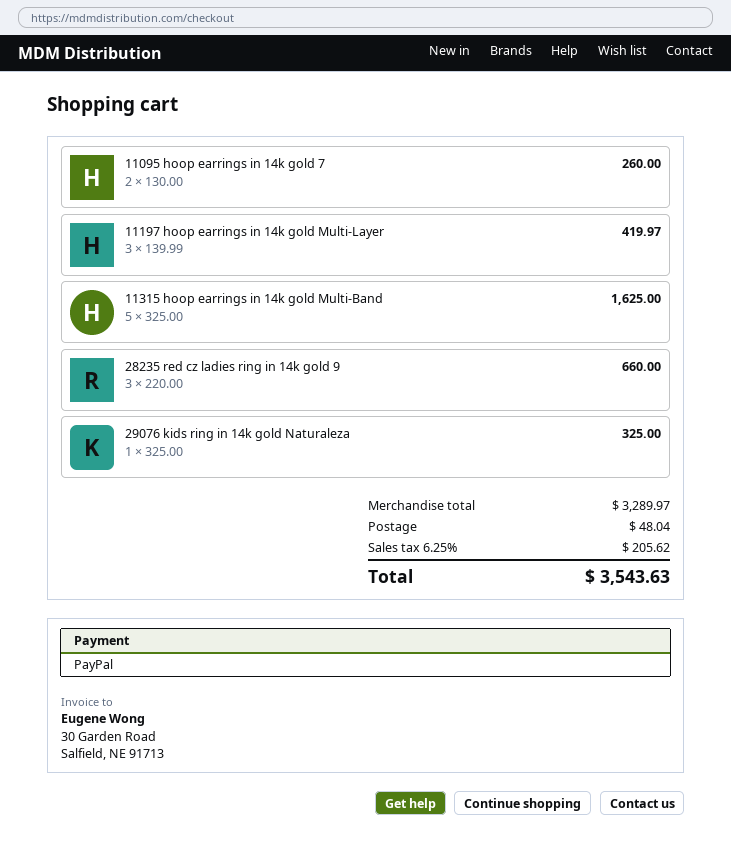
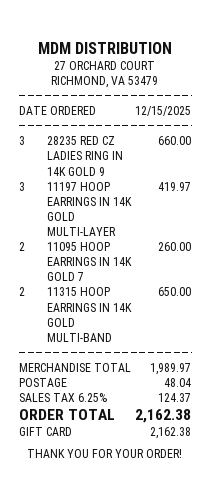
payment method: PayPal -> gift card
11315 hoop earrings in 14k gold Multi-Band: 5 for 1625.00 -> 2 for 650.00
29076 kids ring in 14k gold Naturaleza: 1 for 325.00 -> none
subtotal: 3289.97 -> 1989.97
tax: 6.25% = 205.62 -> 6.25% = 124.37
total: 3543.63 -> 2162.38

